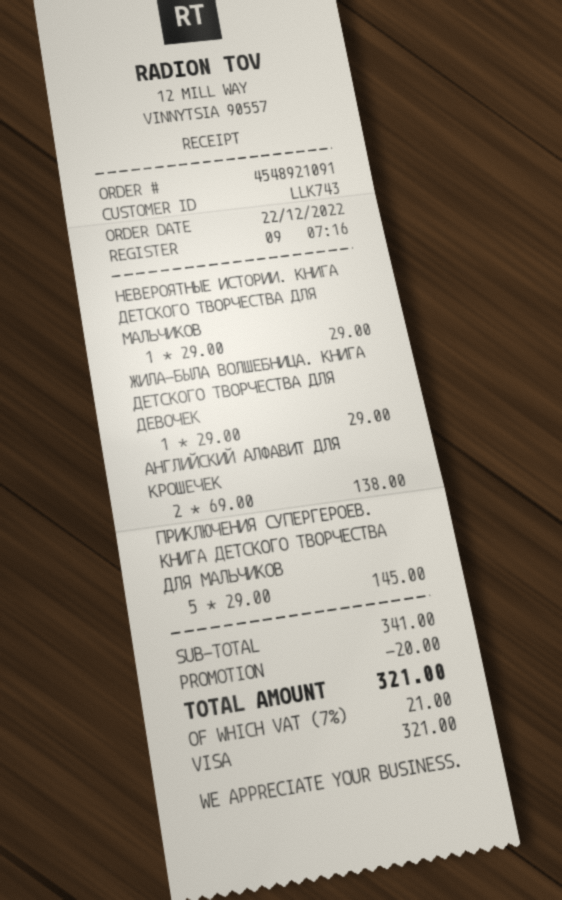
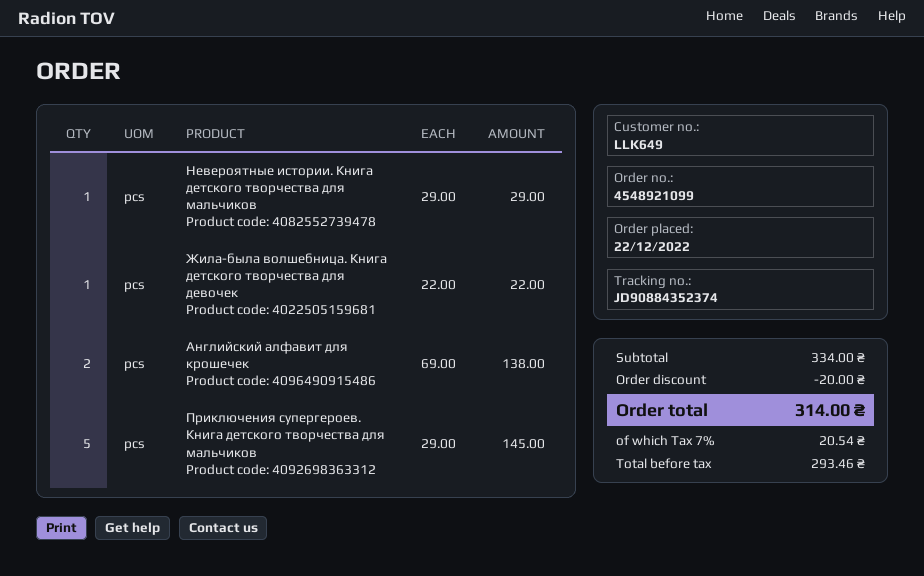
order number: 4548921091 -> 4548921099
customer number: LLK743 -> LLK649
ЖИЛА-БЫЛА ВОЛШЕБНИЦА. КНИГА ДЕТСКОГО ТВОРЧЕСТВА ДЛЯ ДЕВОЧЕК: 1 x 29.00 = 29.00 -> 1 x 22.00 = 22.00
subtotal: 341.00 -> 334.00
tax: 7% = 21.00 -> 7% = 20.54
total: 321.00 -> 314.00

